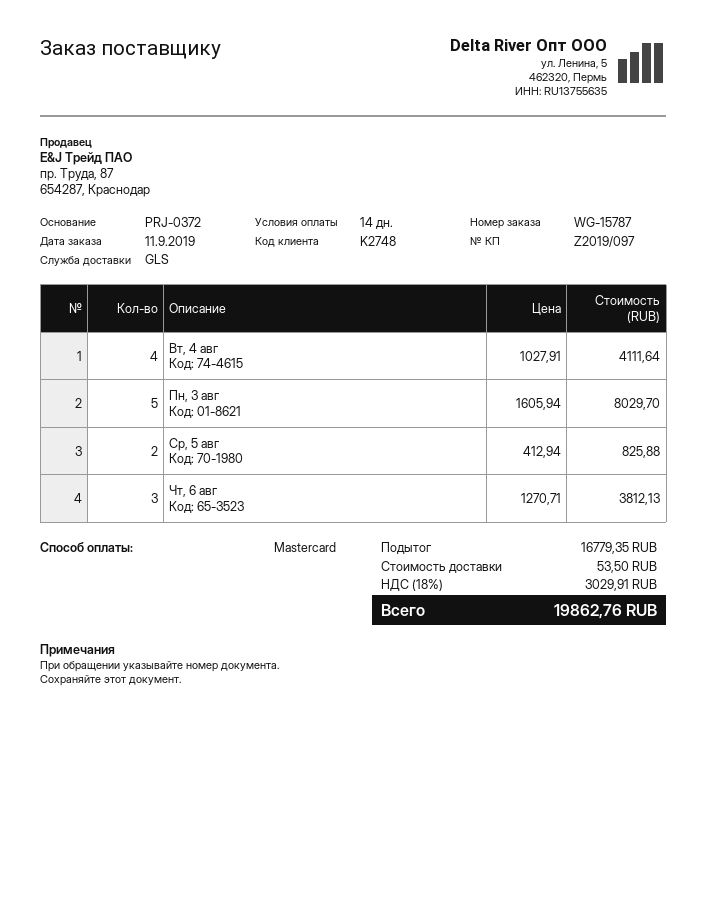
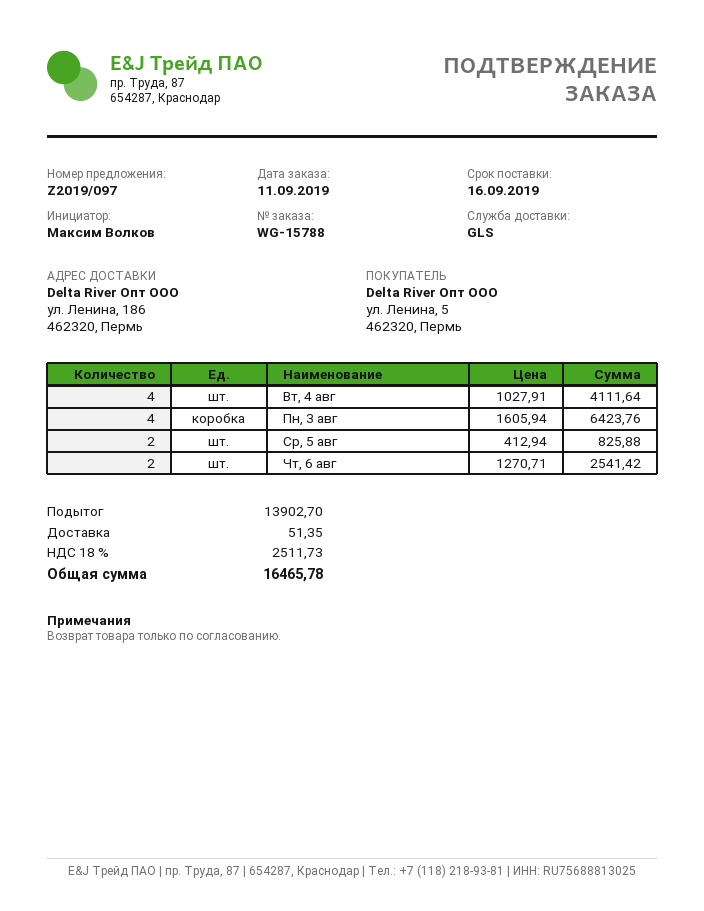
order number: WG-15787 -> WG-15788
Пн, 3 авг: 5 x 1605.94 = 8029.70 -> 4 x 1605.94 = 6423.76
Чт, 6 авг: 3 x 1270.71 = 3812.13 -> 2 x 1270.71 = 2541.42
subtotal: 16779.35 -> 13902.70
shipping: 53.50 -> 51.35
tax: 18% = 3029.91 -> 18% = 2511.73
total: 19862.76 -> 16465.78

